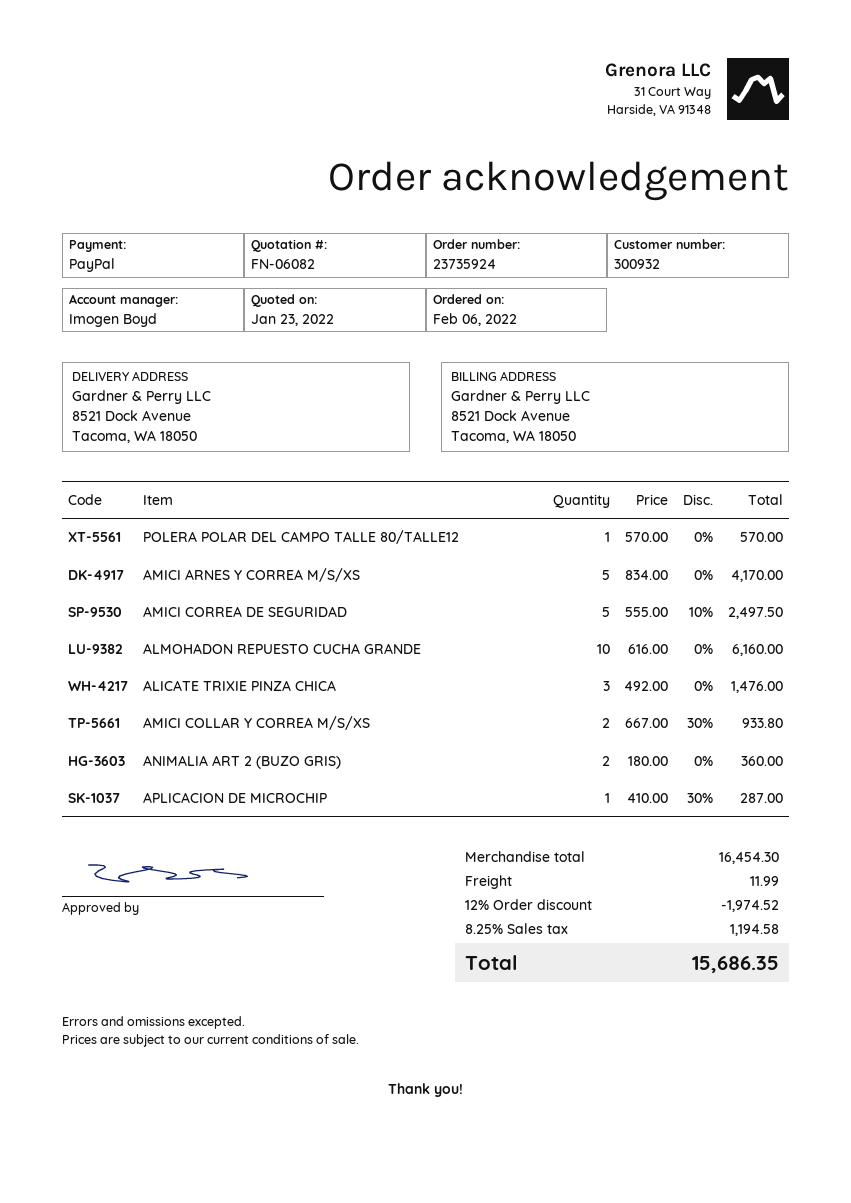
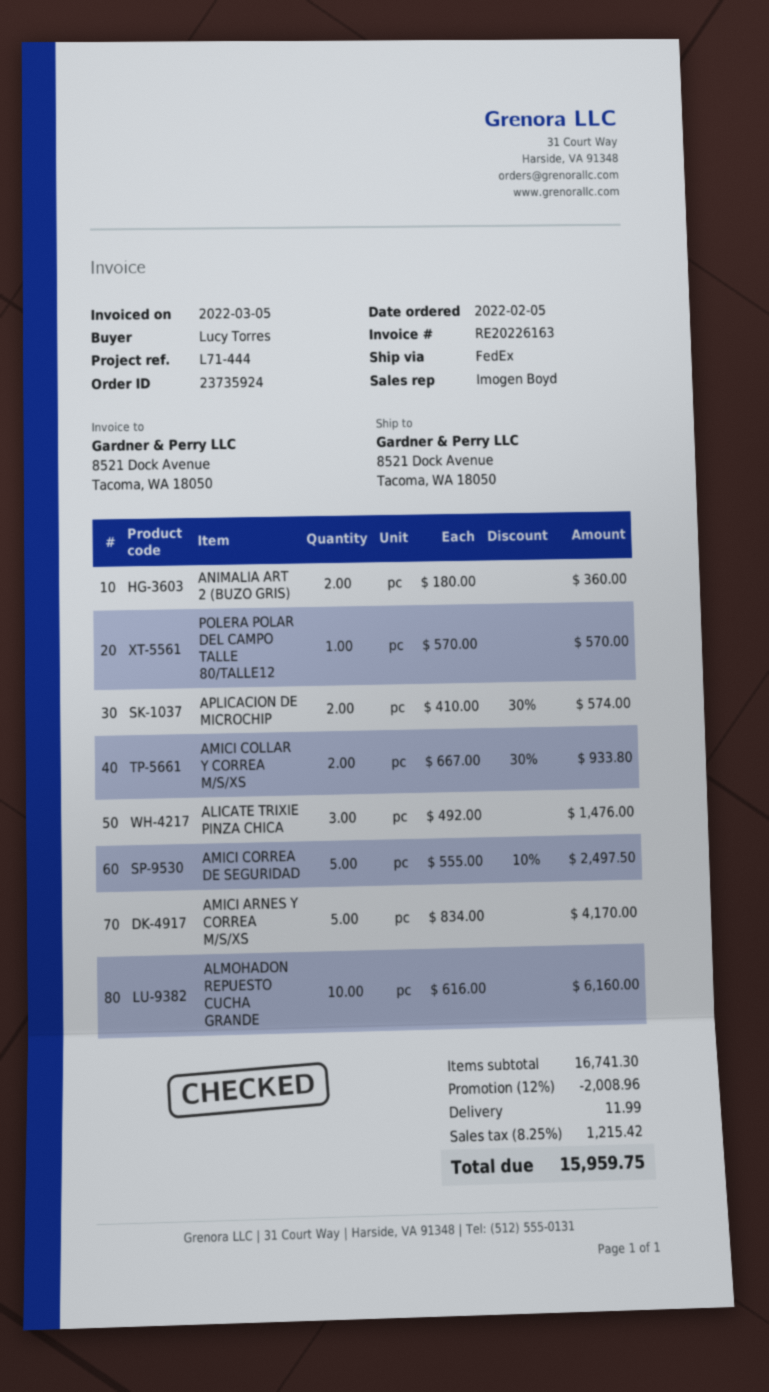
order date: 2022-02-06 -> 2022-02-05
APLICACION DE MICROCHIP: 1 x 410.00 - 30% = 287.00 -> 2 x 410.00 - 30% = 574.00
subtotal: 16454.30 -> 16741.30
discount: 12% = 1974.52 -> 12% = 2008.96
tax: 8.25% = 1194.58 -> 8.25% = 1215.42
total: 15686.35 -> 15959.75

